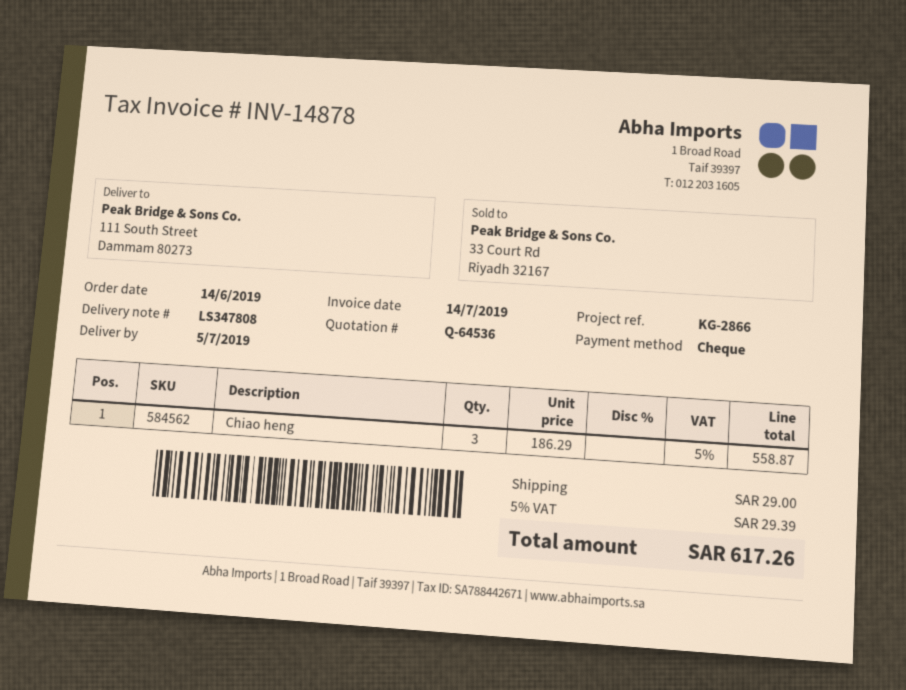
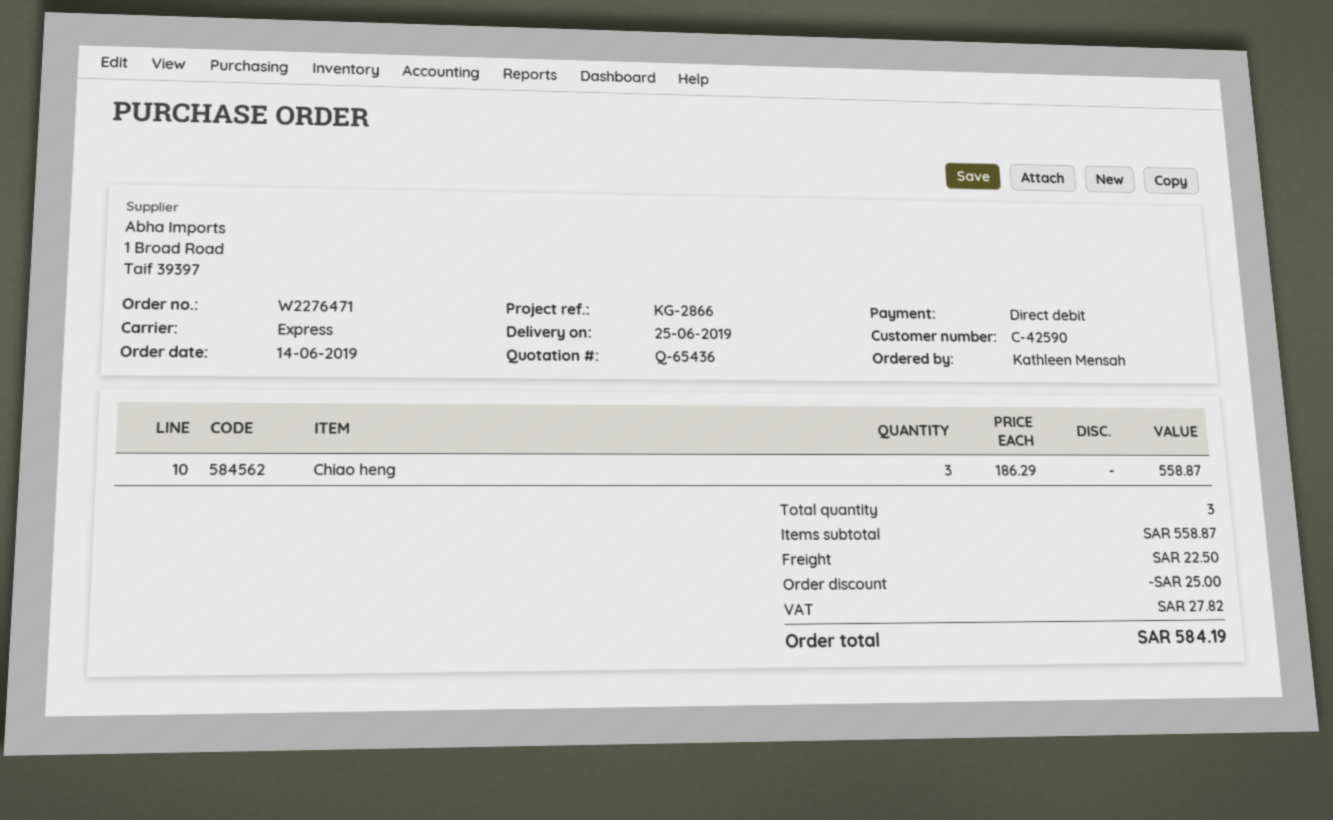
quote number: Q-64536 -> Q-65436
delivery date: 2019-07-05 -> 2019-06-25
payment method: cheque -> direct debit
discount: none -> 25.00
shipping: 29.00 -> 22.50
tax: 29.39 -> 27.82
total: 617.26 -> 584.19

